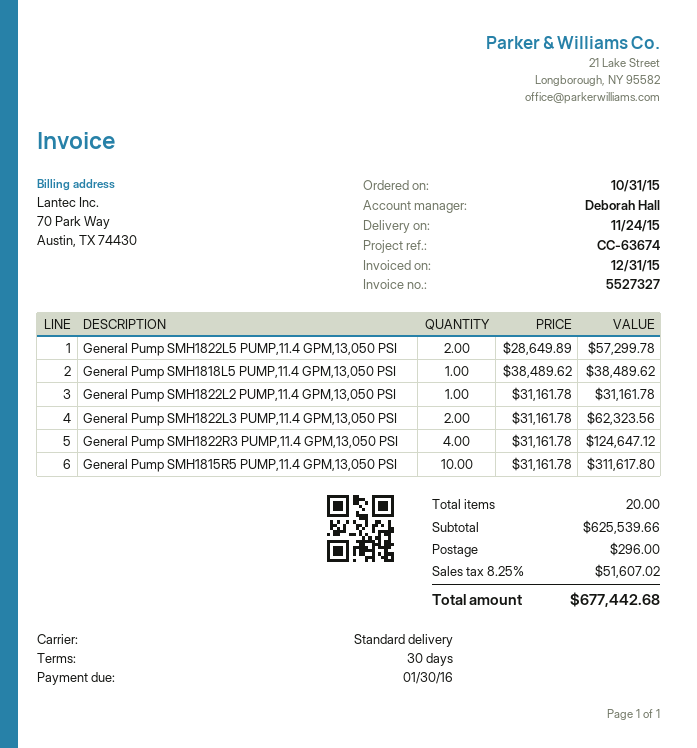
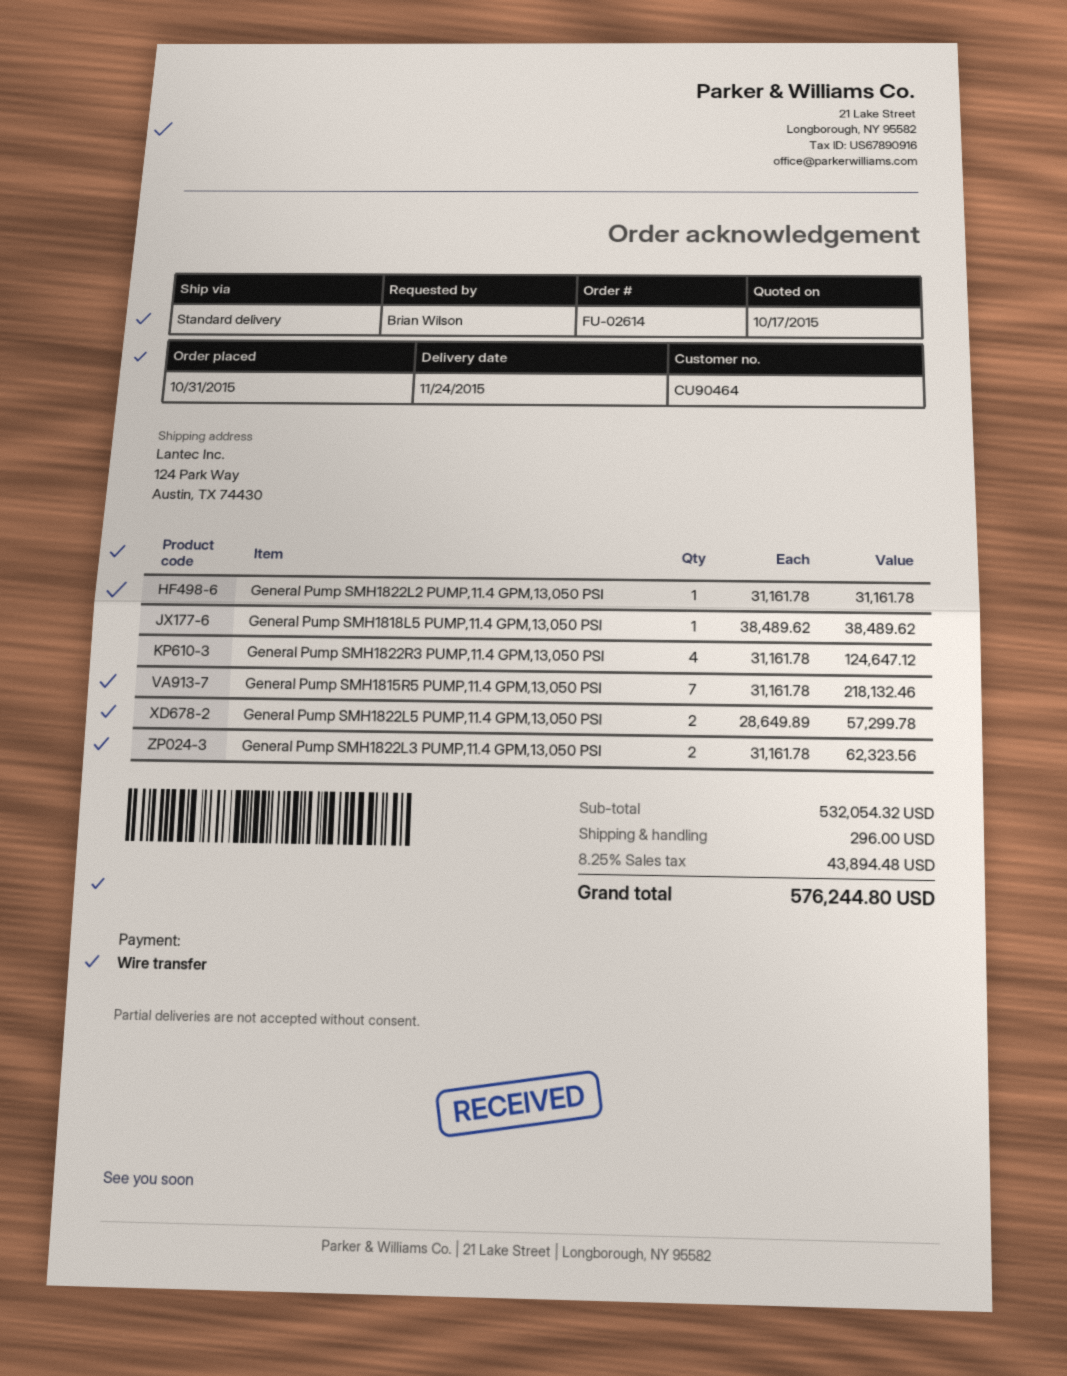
General Pump SMH1815R5 PUMP,11.4 GPM,13,050 PSI: 10 x 31161.78 = 311617.80 -> 7 x 31161.78 = 218132.46
subtotal: 625539.66 -> 532054.32
tax: 8.25% = 51607.02 -> 8.25% = 43894.48
total: 677442.68 -> 576244.80

